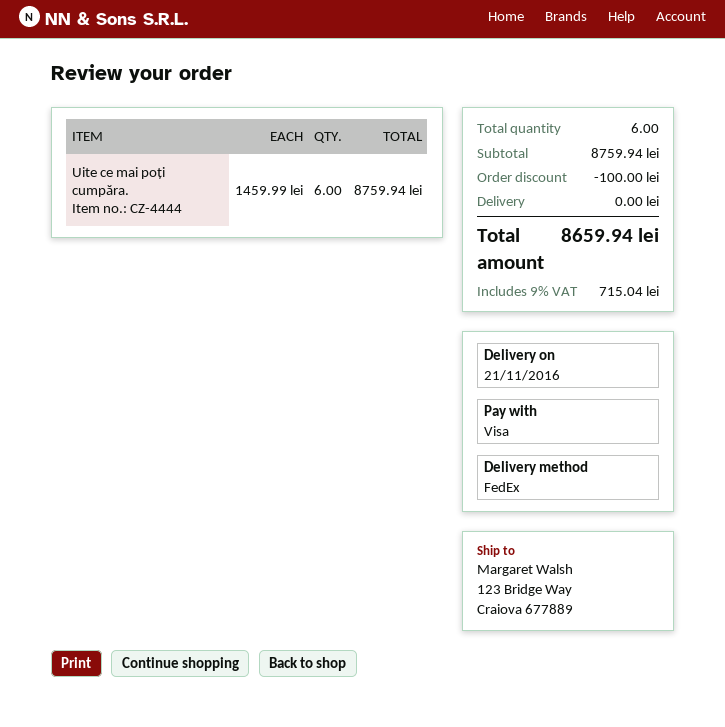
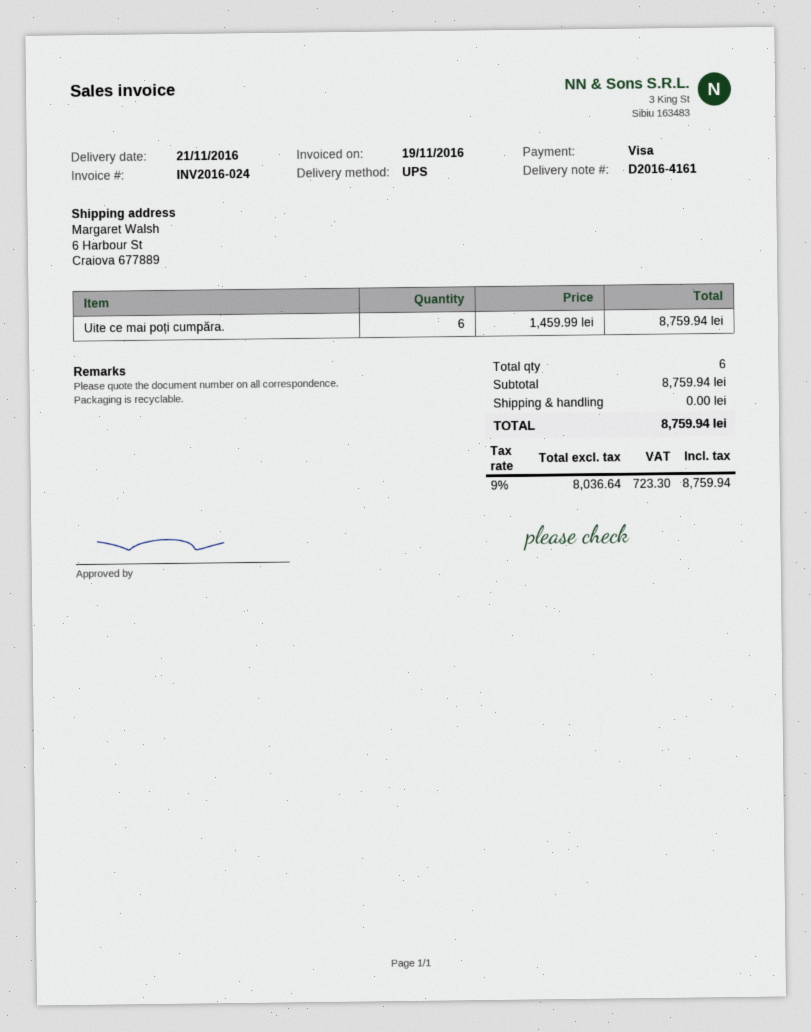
shipping method: FedEx -> UPS
ship to: 123 Bridge Way, Craiova 677889 -> 6 Harbour St, Craiova 677889
discount: 100.00 -> none
tax: 9% = 715.04 -> 9% = 723.30
total: 8659.94 -> 8759.94

